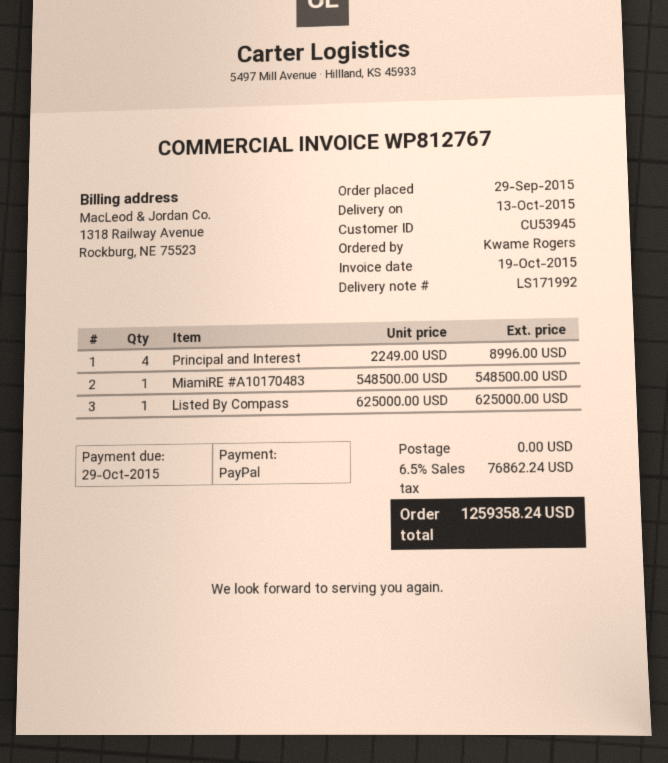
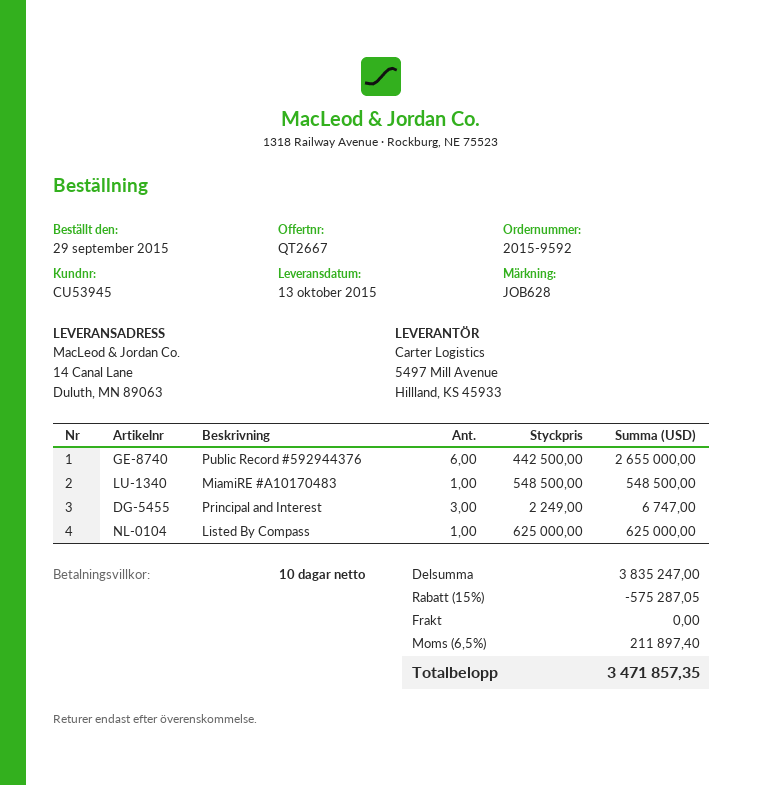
Principal and Interest: 4 x 2249.00 = 8996.00 -> 3 x 2249.00 = 6747.00
Public Record #592944376: none -> 6 x 442500.00 = 2655000.00
discount: none -> 15% = 575287.05
tax: 6.5% = 76862.24 -> 6.5% = 211897.40
total: 1259358.24 -> 3471857.35

